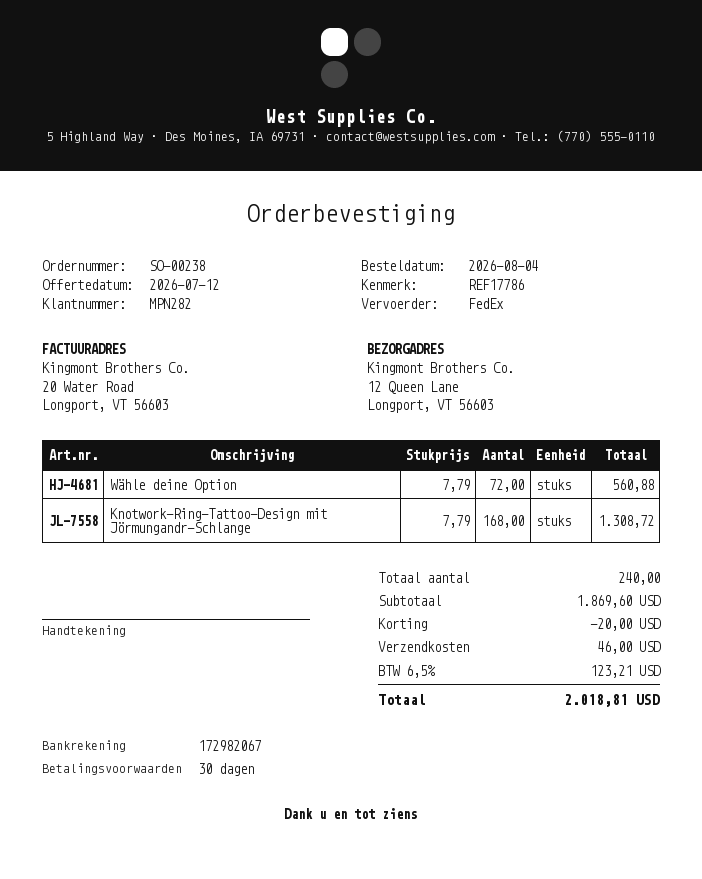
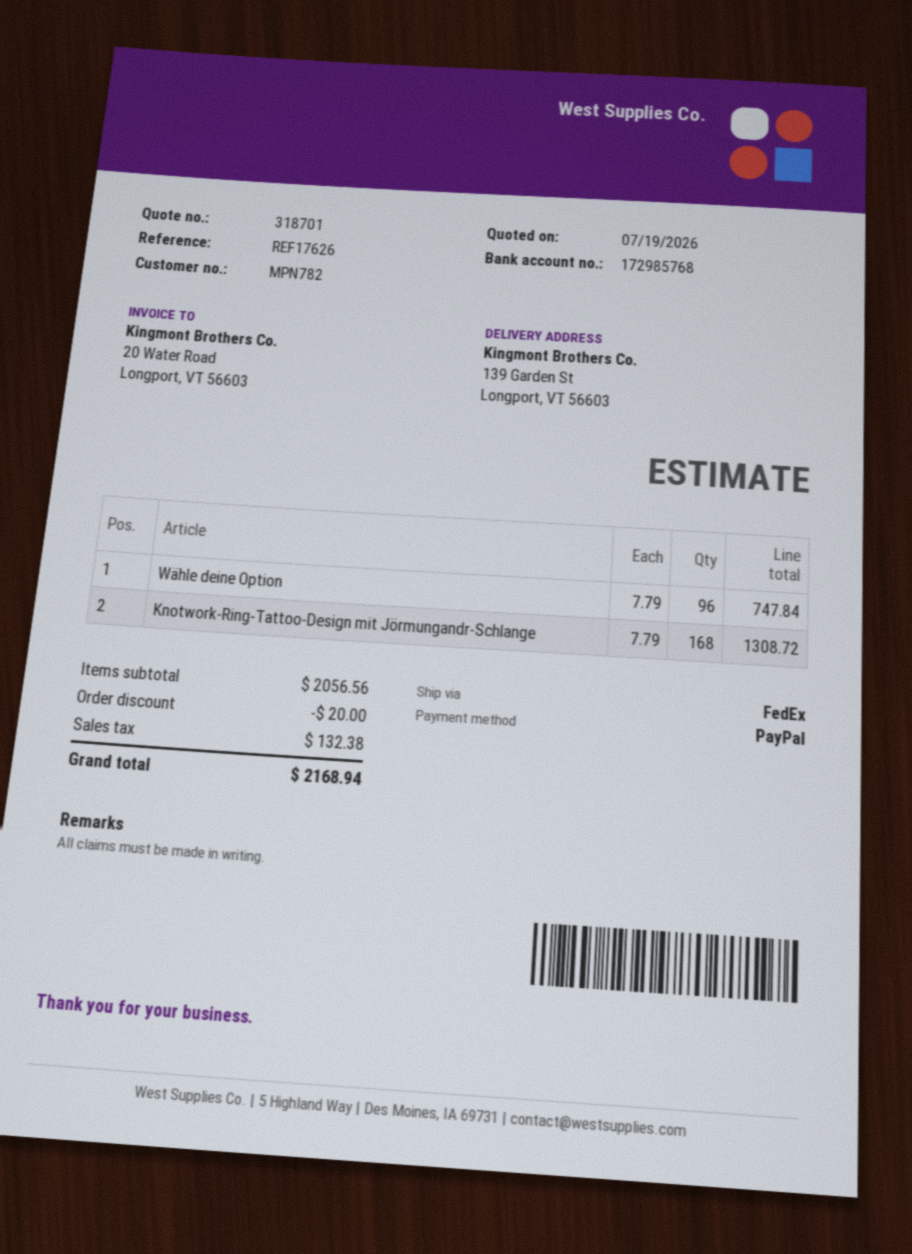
quote date: 2026-07-12 -> 2026-07-19
customer number: MPN282 -> MPN782
reference: REF17786 -> REF17626
bank account: 172982067 -> 172985768
ship to: 12 Queen Lane, Longport, VT 56603 -> 139 Garden St, Longport, VT 56603
Wähle deine Option: 72 x 7.79 = 560.88 -> 96 x 7.79 = 747.84
subtotal: 1869.60 -> 2056.56
shipping: 46.00 -> none
tax: 123.21 -> 132.38
total: 2018.81 -> 2168.94

